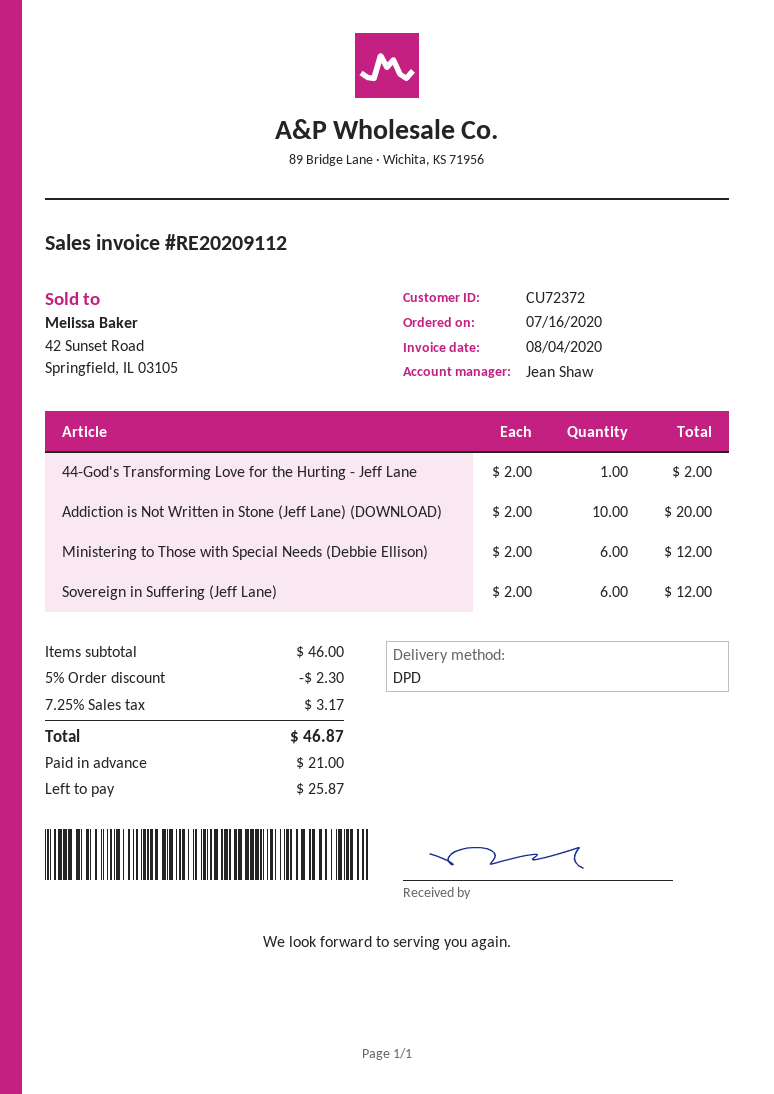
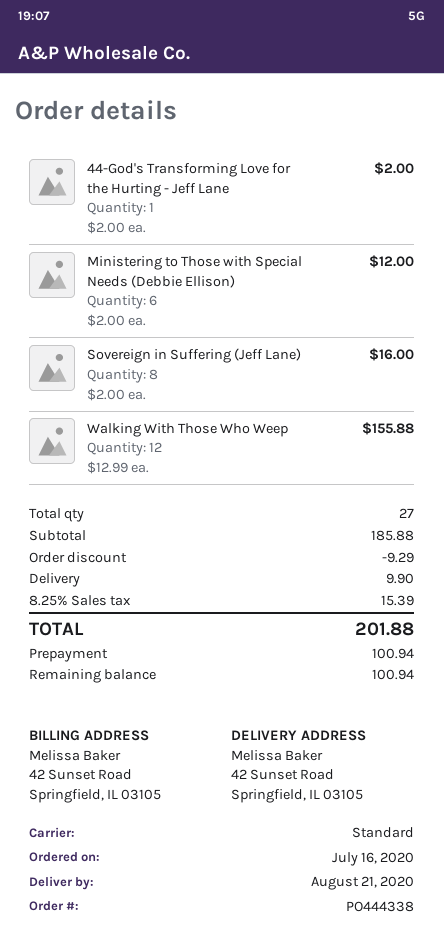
shipping method: DPD -> standard
Addiction is Not Written in Stone (Jeff Lane) (DOWNLOAD): 10 x 2.00 = 20.00 -> none
Sovereign in Suffering (Jeff Lane): 6 x 2.00 = 12.00 -> 8 x 2.00 = 16.00
Walking With Those Who Weep: none -> 12 x 12.99 = 155.88
subtotal: 46.00 -> 185.88
discount: 2.30 -> 9.29
shipping: none -> 9.90
tax: 7.25% = 3.17 -> 8.25% = 15.39
total: 46.87 -> 201.88
deposit: 21.00 -> 100.94
balance: 25.87 -> 100.94

